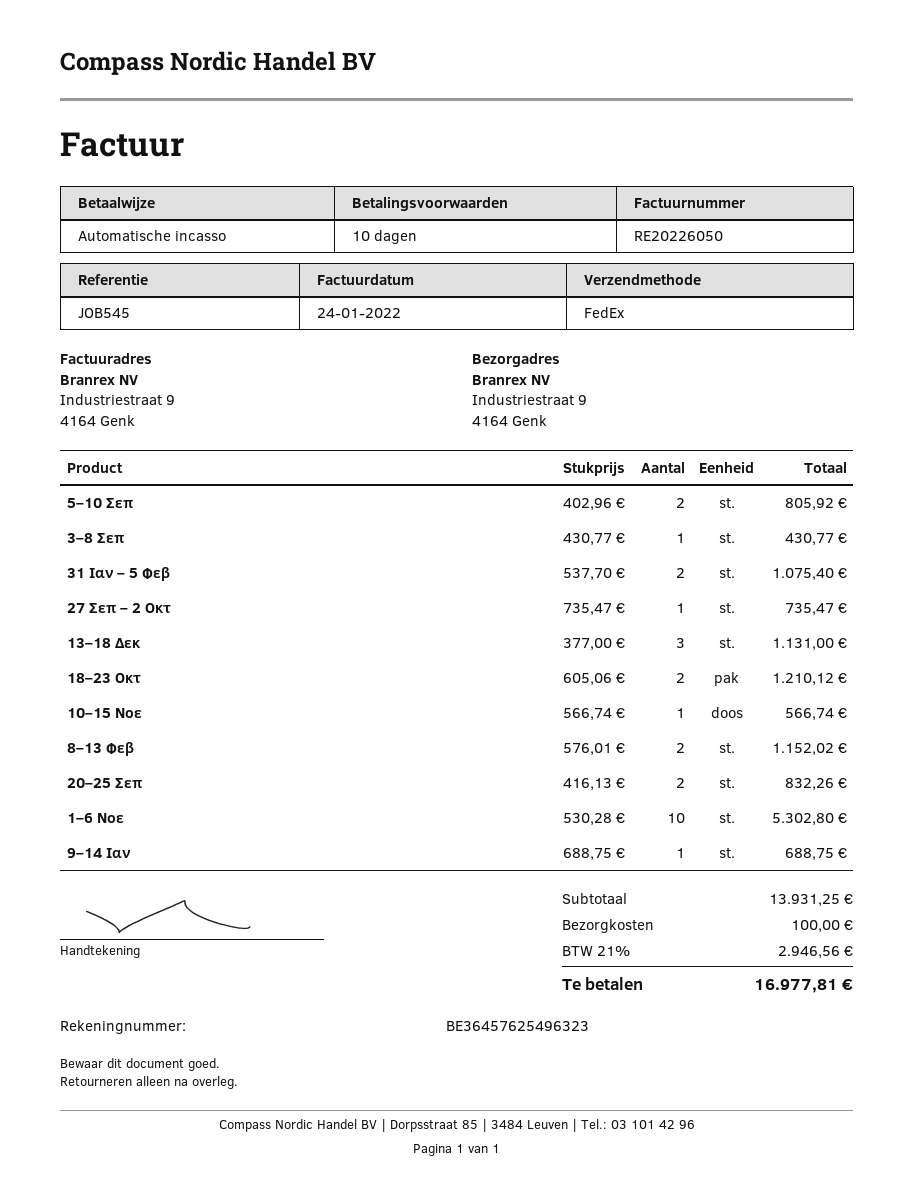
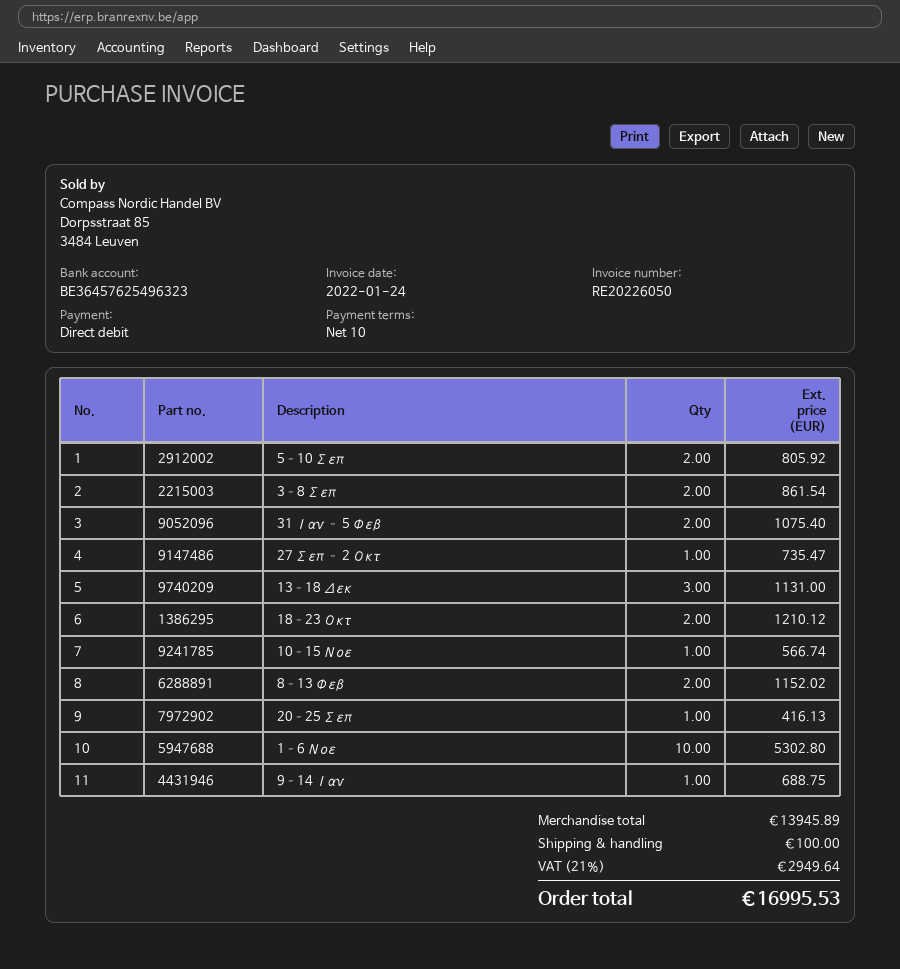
3–8 Σεπ: 1 for 430.77 -> 2 for 861.54
20–25 Σεπ: 2 for 832.26 -> 1 for 416.13
subtotal: 13931.25 -> 13945.89
tax: 21% = 2946.56 -> 21% = 2949.64
total: 16977.81 -> 16995.53

